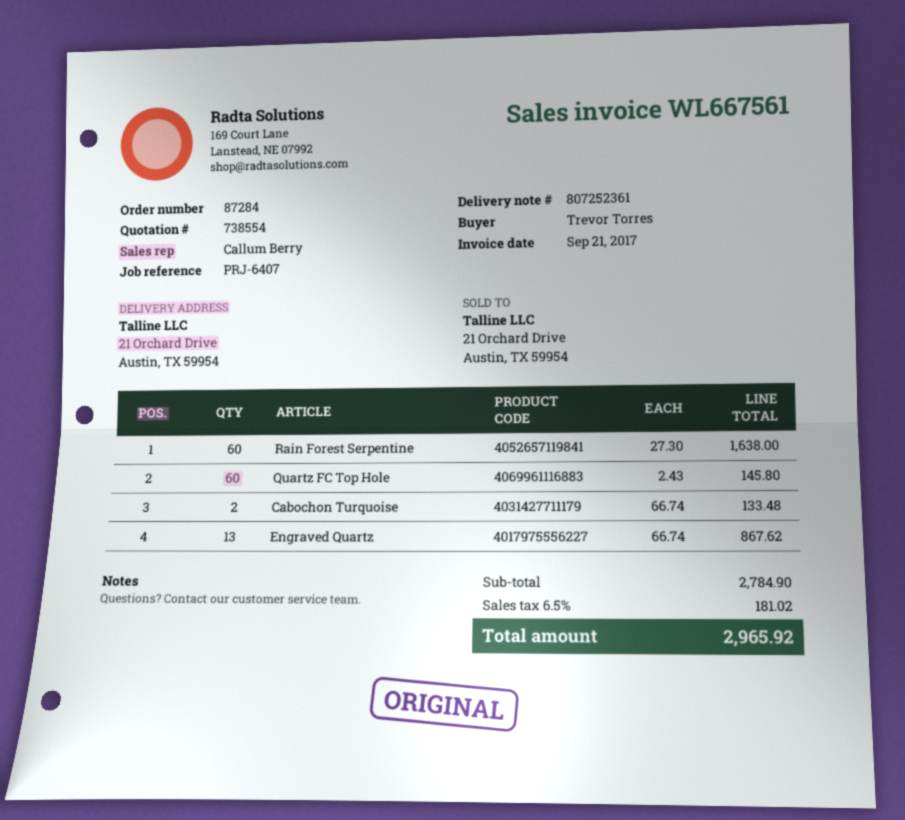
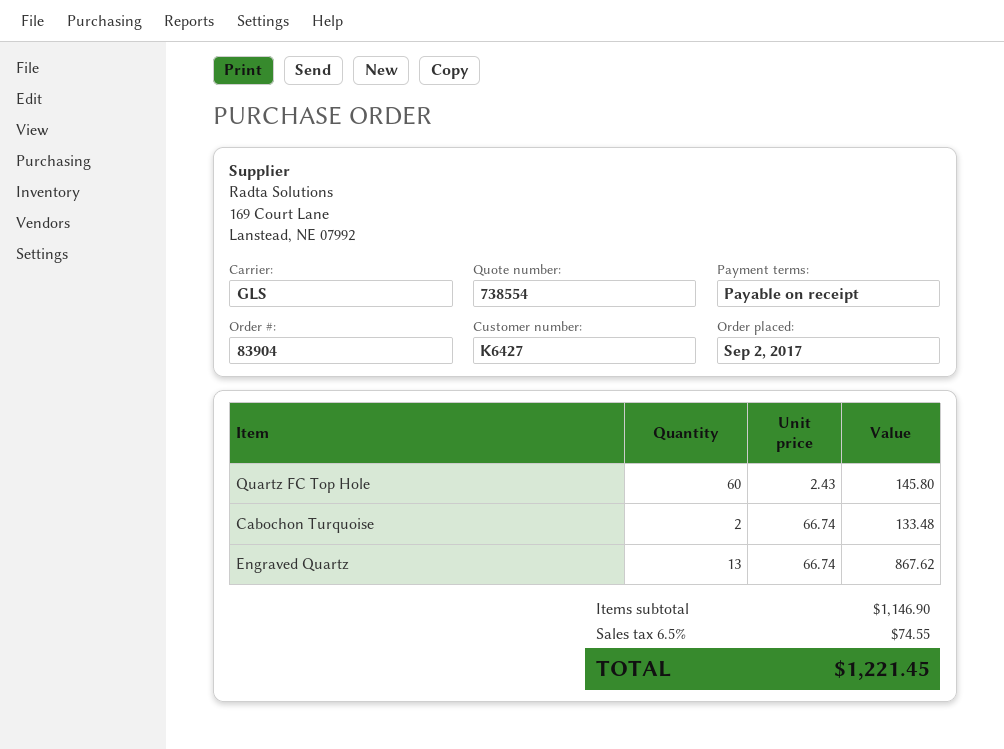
order number: 87284 -> 83904
Rain Forest Serpentine: 60 x 27.30 = 1638.00 -> none
subtotal: 2784.90 -> 1146.90
tax: 6.5% = 181.02 -> 6.5% = 74.55
total: 2965.92 -> 1221.45

